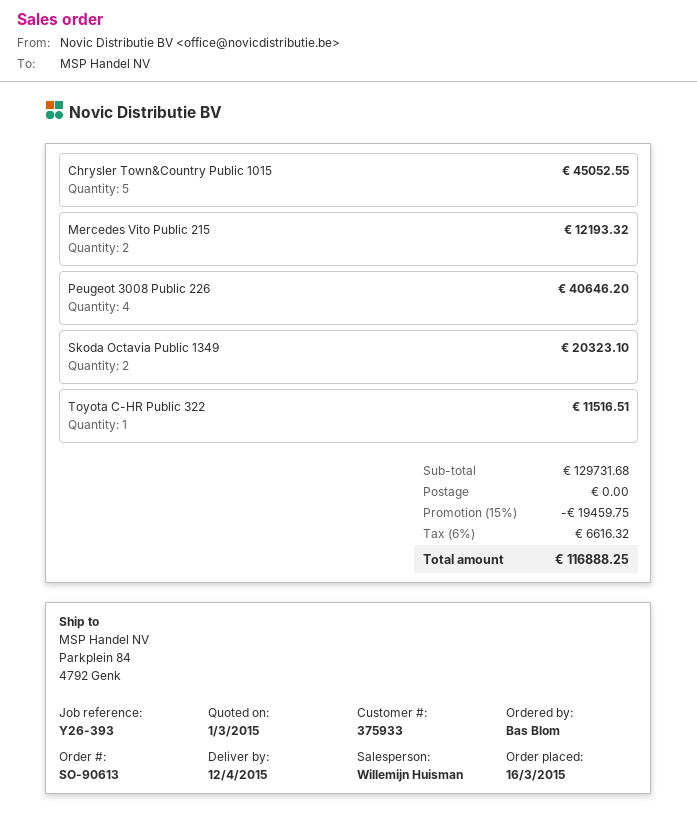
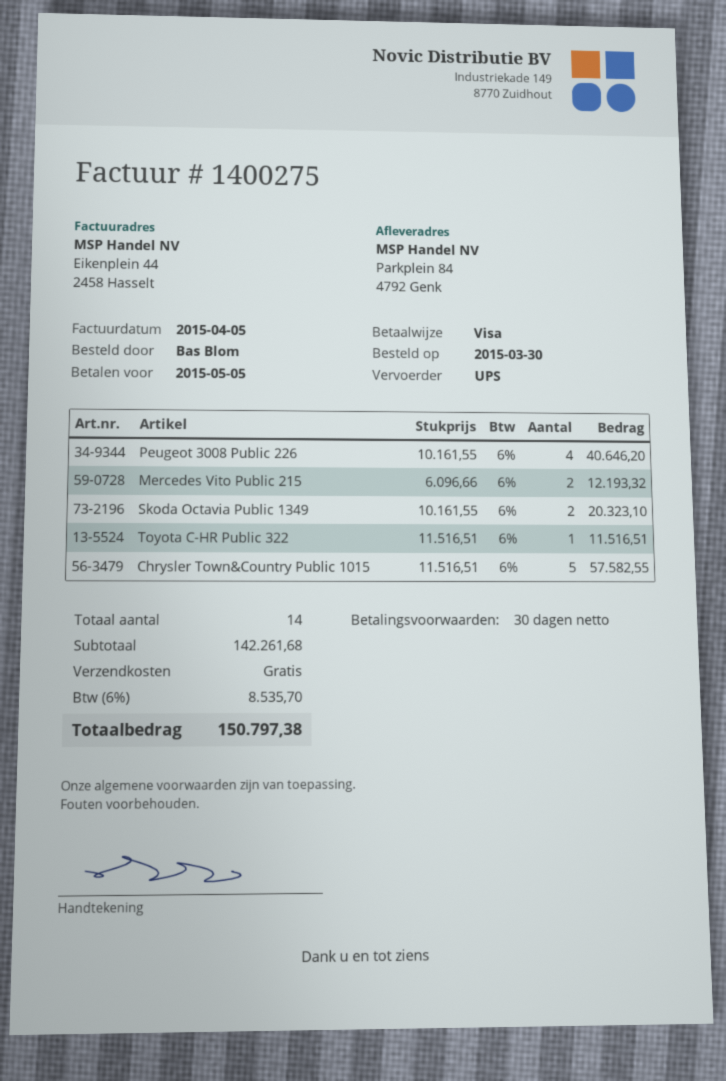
order date: 2015-03-16 -> 2015-03-30
Chrysler Town&Country Public 1015: 5 for 45052.55 -> 5 for 57582.55
subtotal: 129731.68 -> 142261.68
discount: 15% = 19459.75 -> none
tax: 6% = 6616.32 -> 6% = 8535.70
total: 116888.25 -> 150797.38

